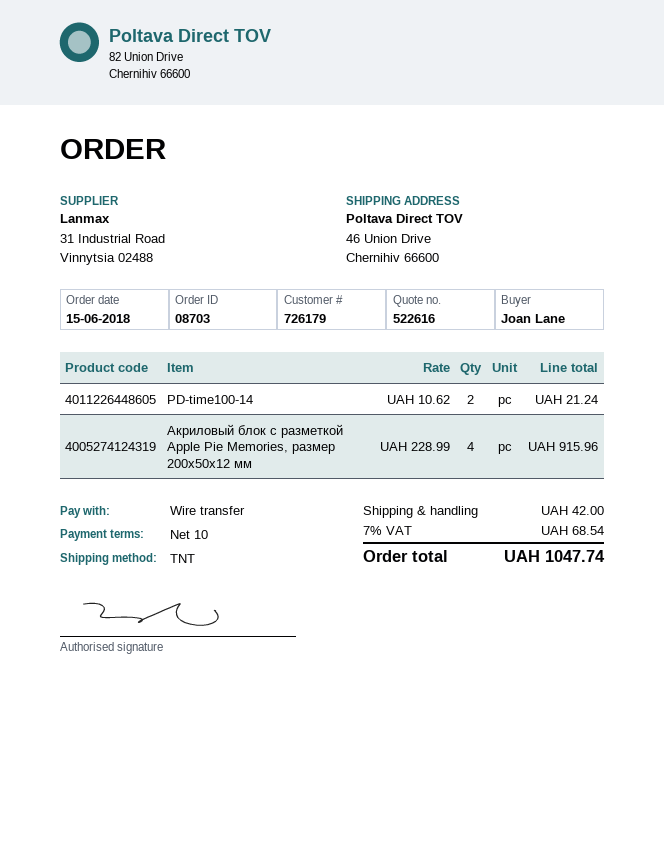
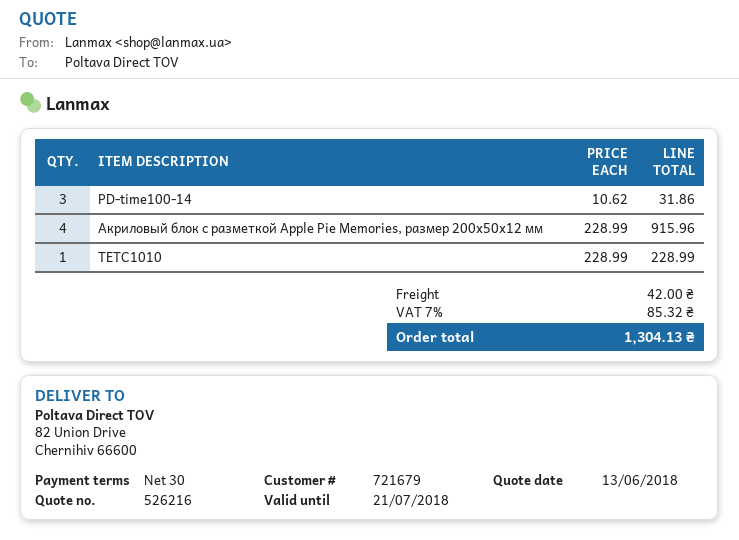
quote number: 522616 -> 526216
payment terms: 10 days -> 30 days
customer number: 726179 -> 721679
ship to: 46 Union Drive, Chernihiv 66600 -> 82 Union Drive, Chernihiv 66600
PD-time100-14: 2 x 10.62 = 21.24 -> 3 x 10.62 = 31.86
TETC1010: none -> 1 x 228.99 = 228.99
tax: 7% = 68.54 -> 7% = 85.32
total: 1047.74 -> 1304.13

